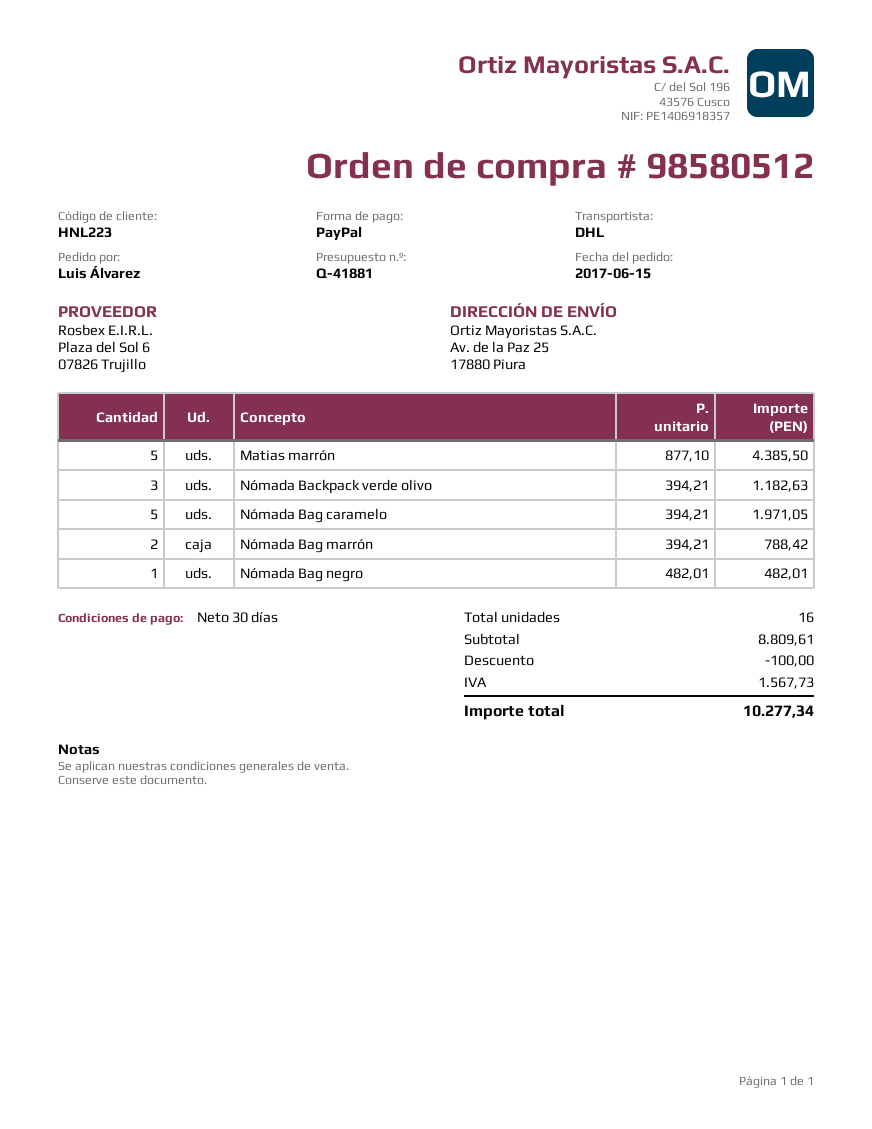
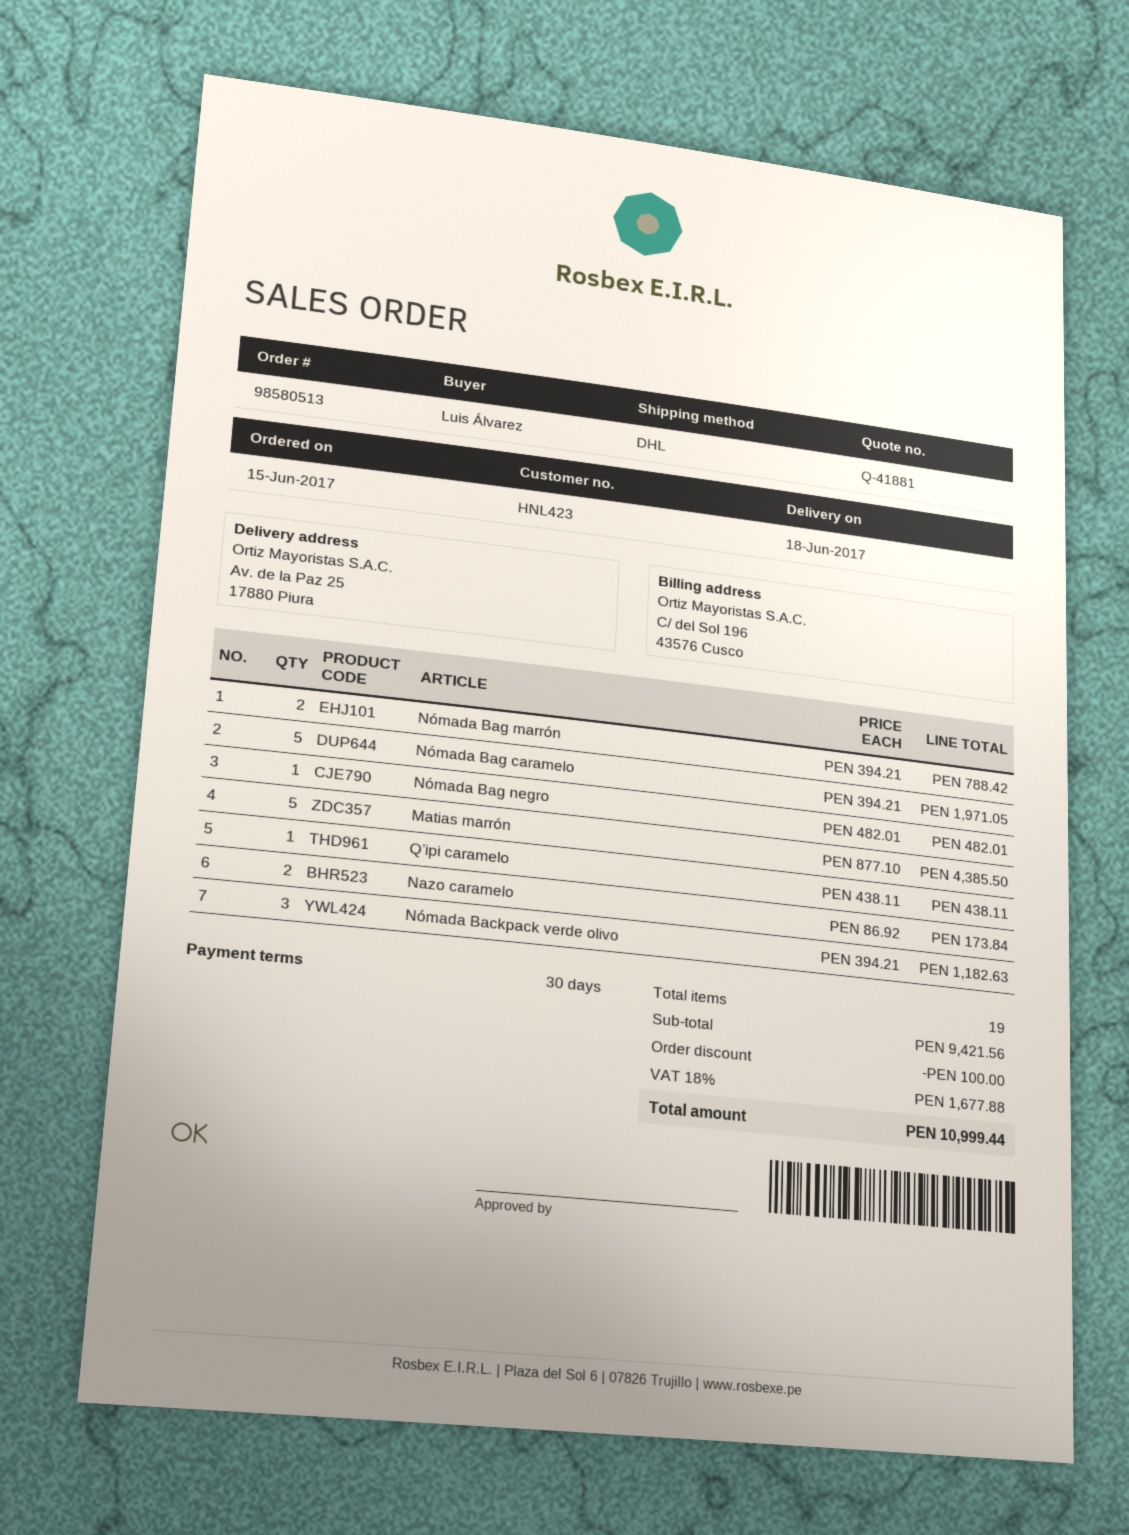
order number: 98580512 -> 98580513
customer number: HNL223 -> HNL423
Q’ipi caramelo: none -> 1 x 438.11 = 438.11
Nazo caramelo: none -> 2 x 86.92 = 173.84
total quantity: 16 -> 19
subtotal: 8809.61 -> 9421.56
tax: 1567.73 -> 1677.88
total: 10277.34 -> 10999.44

